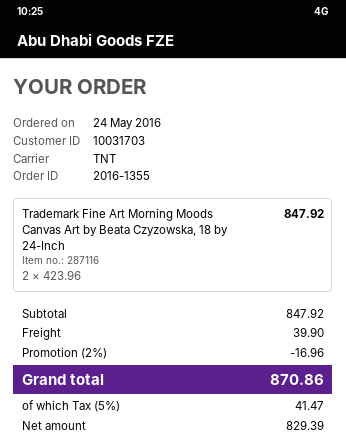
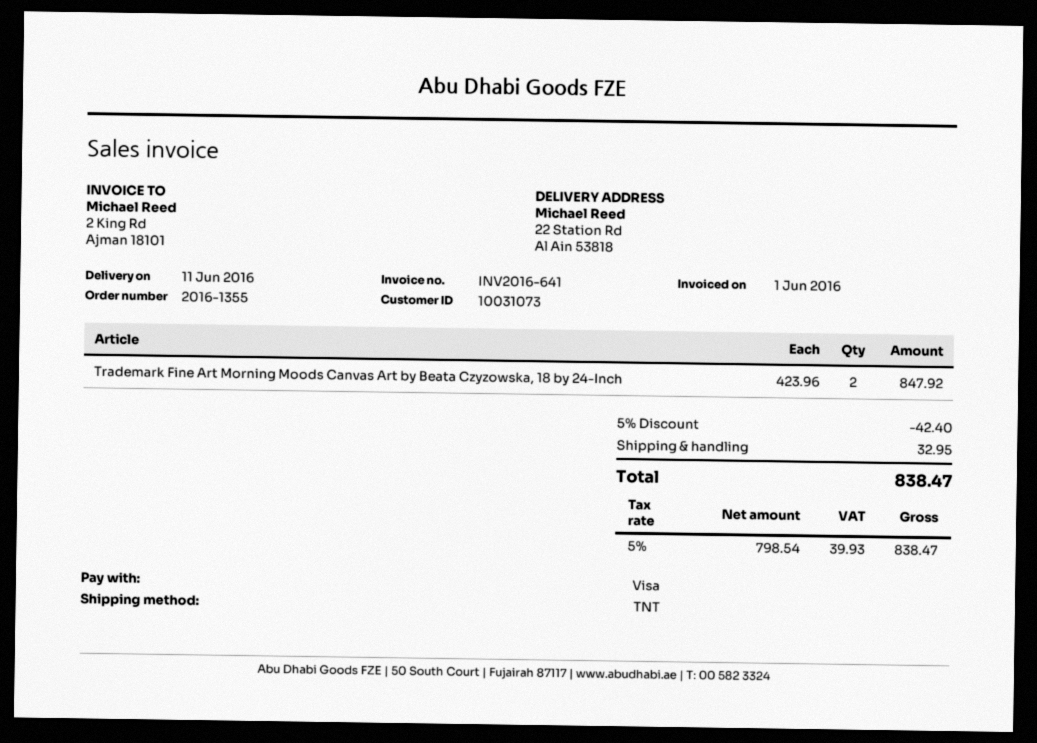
customer number: 10031703 -> 10031073
discount: 2% = 16.96 -> 5% = 42.40
shipping: 39.90 -> 32.95
net: 829.39 -> 798.54
tax: 5% = 41.47 -> 5% = 39.93
total: 870.86 -> 838.47

